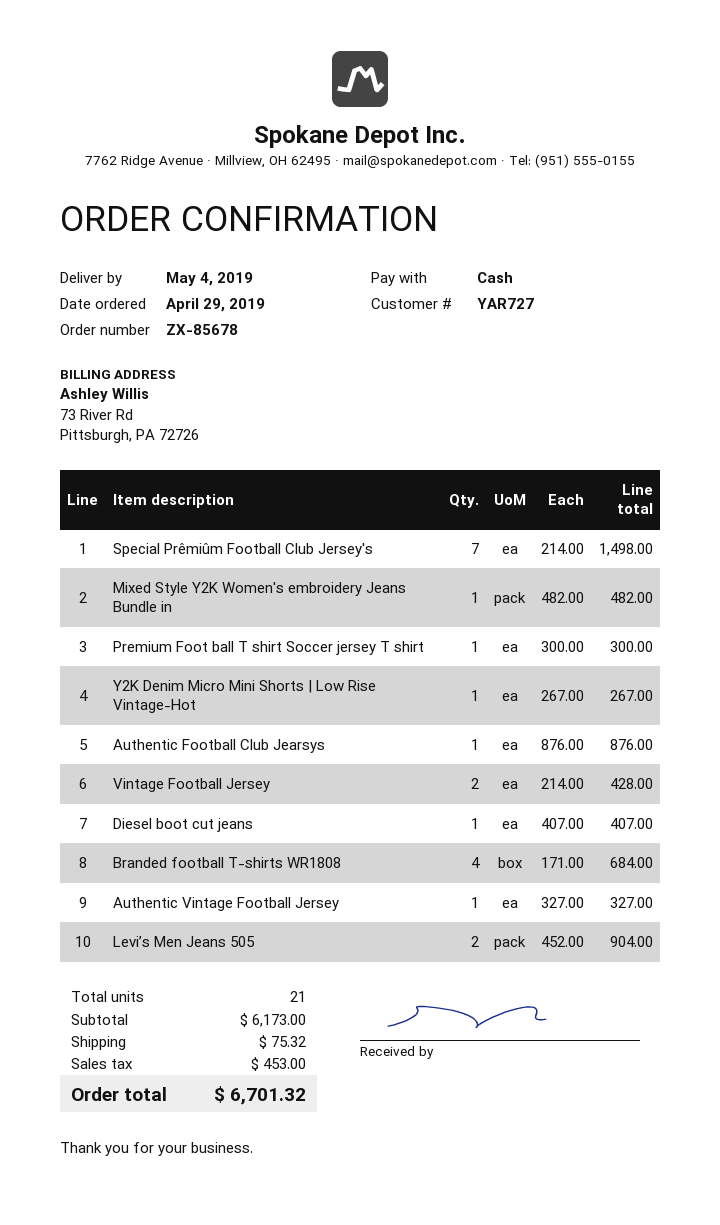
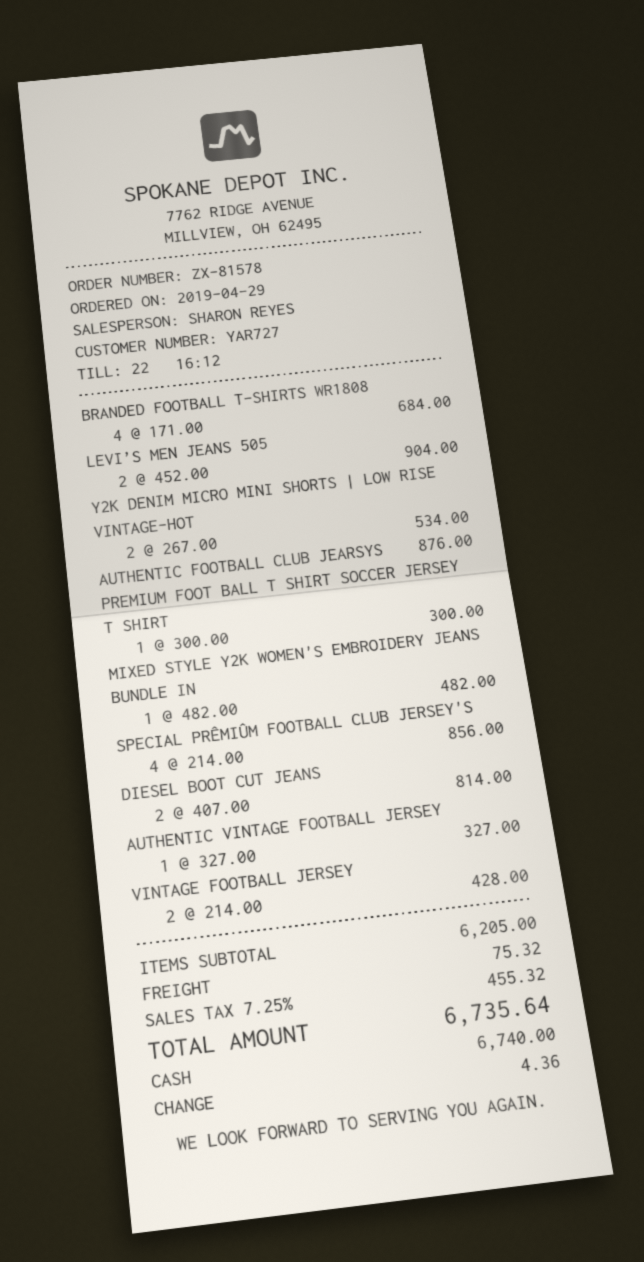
order number: ZX-85678 -> ZX-81578
Special Prêmiûm Football Club Jersey's: 7 x 214.00 = 1498.00 -> 4 x 214.00 = 856.00
Y2K Denim Micro Mini Shorts | Low Rise Vintage-Hot: 1 x 267.00 = 267.00 -> 2 x 267.00 = 534.00
Diesel boot cut jeans: 1 x 407.00 = 407.00 -> 2 x 407.00 = 814.00
subtotal: 6173.00 -> 6205.00
tax: 453.00 -> 455.32
total: 6701.32 -> 6735.64

